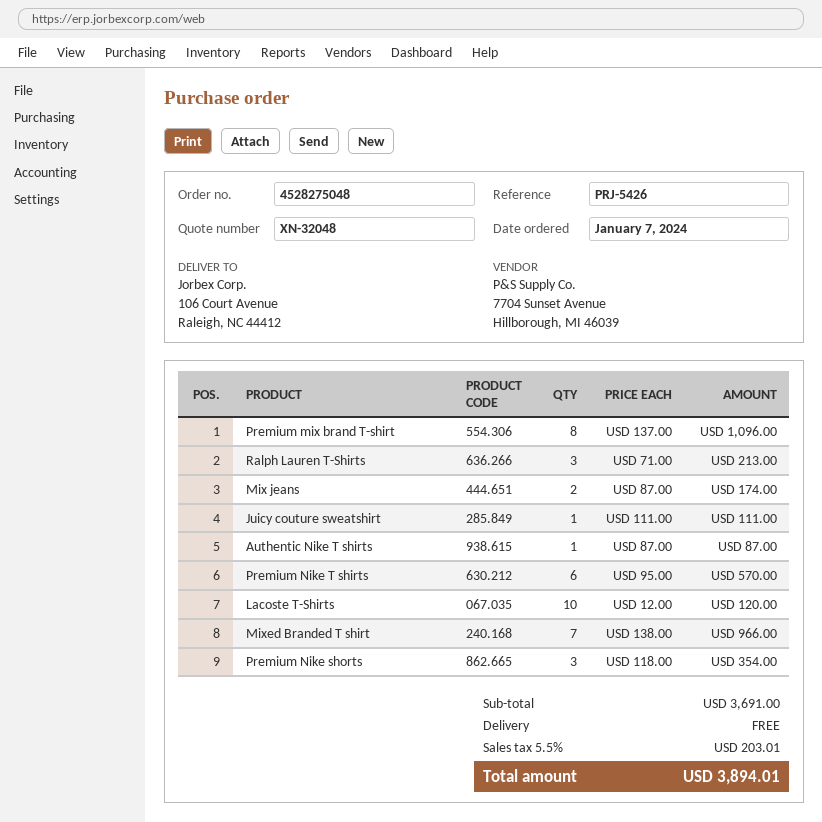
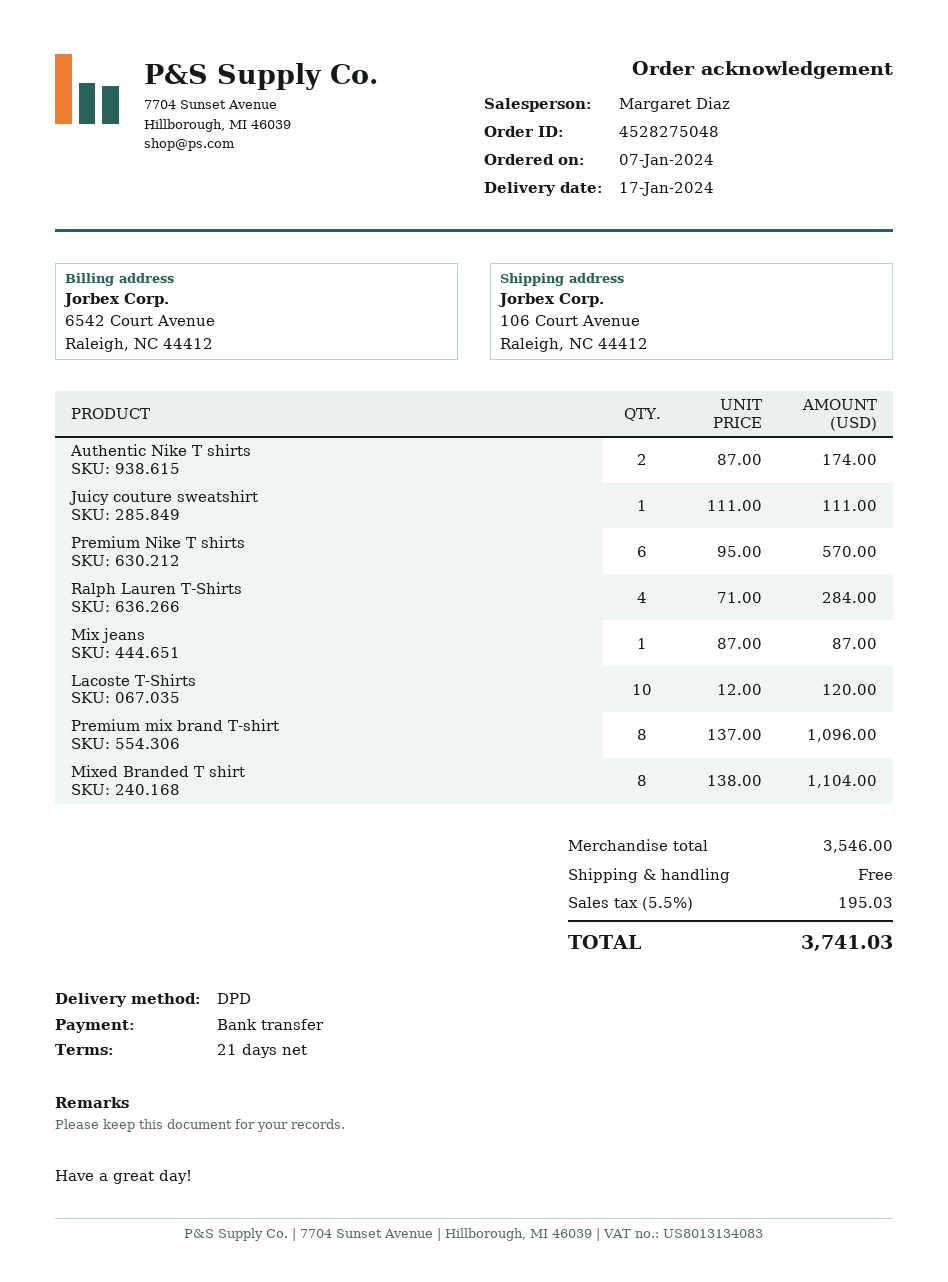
Ralph Lauren T-Shirts: 3 x 71.00 = 213.00 -> 4 x 71.00 = 284.00
Mix jeans: 2 x 87.00 = 174.00 -> 1 x 87.00 = 87.00
Authentic Nike T shirts: 1 x 87.00 = 87.00 -> 2 x 87.00 = 174.00
Mixed Branded T shirt: 7 x 138.00 = 966.00 -> 8 x 138.00 = 1104.00
Premium Nike shorts: 3 x 118.00 = 354.00 -> none
subtotal: 3691.00 -> 3546.00
tax: 5.5% = 203.01 -> 5.5% = 195.03
total: 3894.01 -> 3741.03

